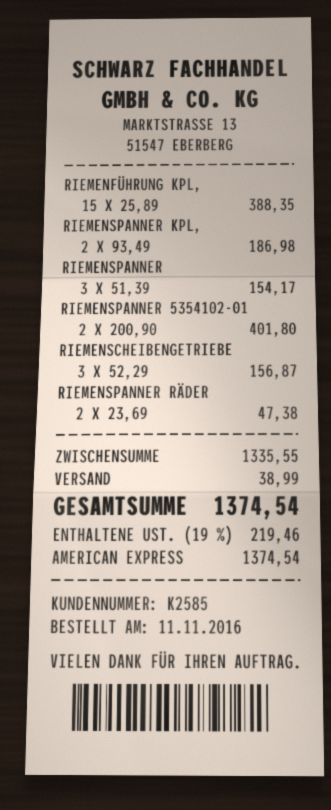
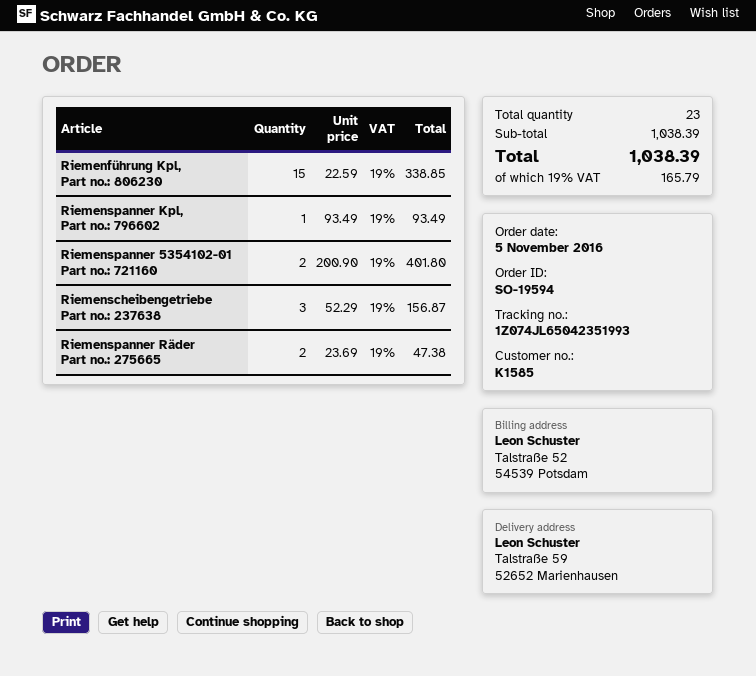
order date: 2016-11-11 -> 2016-11-05
customer number: K2585 -> K1585
RIEMENFÜHRUNG KPL,: 15 x 25.89 = 388.35 -> 15 x 22.59 = 338.85
RIEMENSPANNER KPL,: 2 x 93.49 = 186.98 -> 1 x 93.49 = 93.49
RIEMENSPANNER: 3 x 51.39 = 154.17 -> none
subtotal: 1335.55 -> 1038.39
shipping: 38.99 -> none
tax: 19% = 219.46 -> 19% = 165.79
total: 1374.54 -> 1038.39

